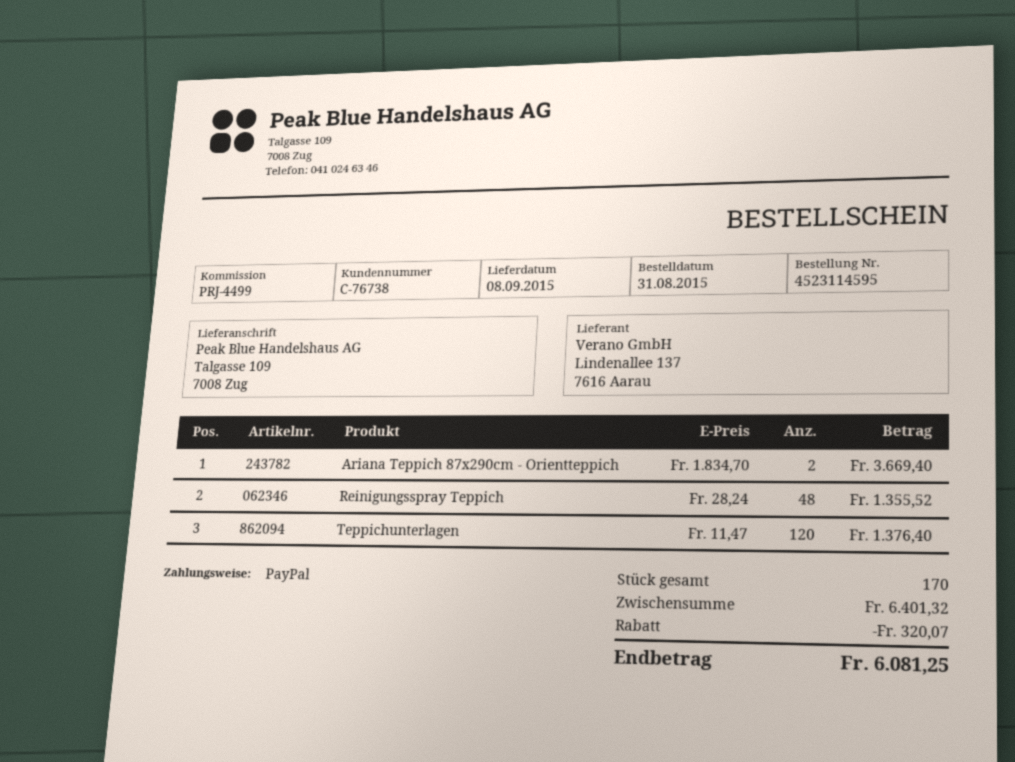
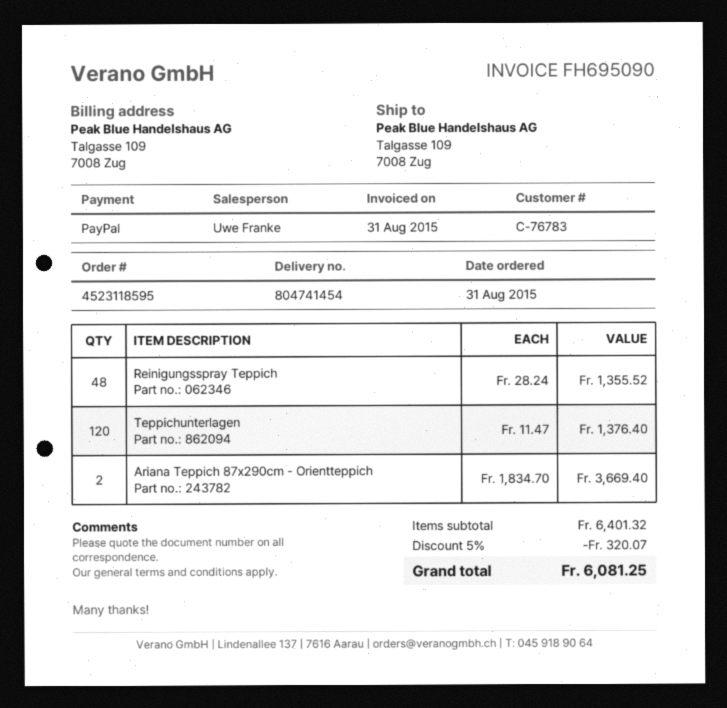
order number: 4523114595 -> 4523118595
customer number: C-76738 -> C-76783

